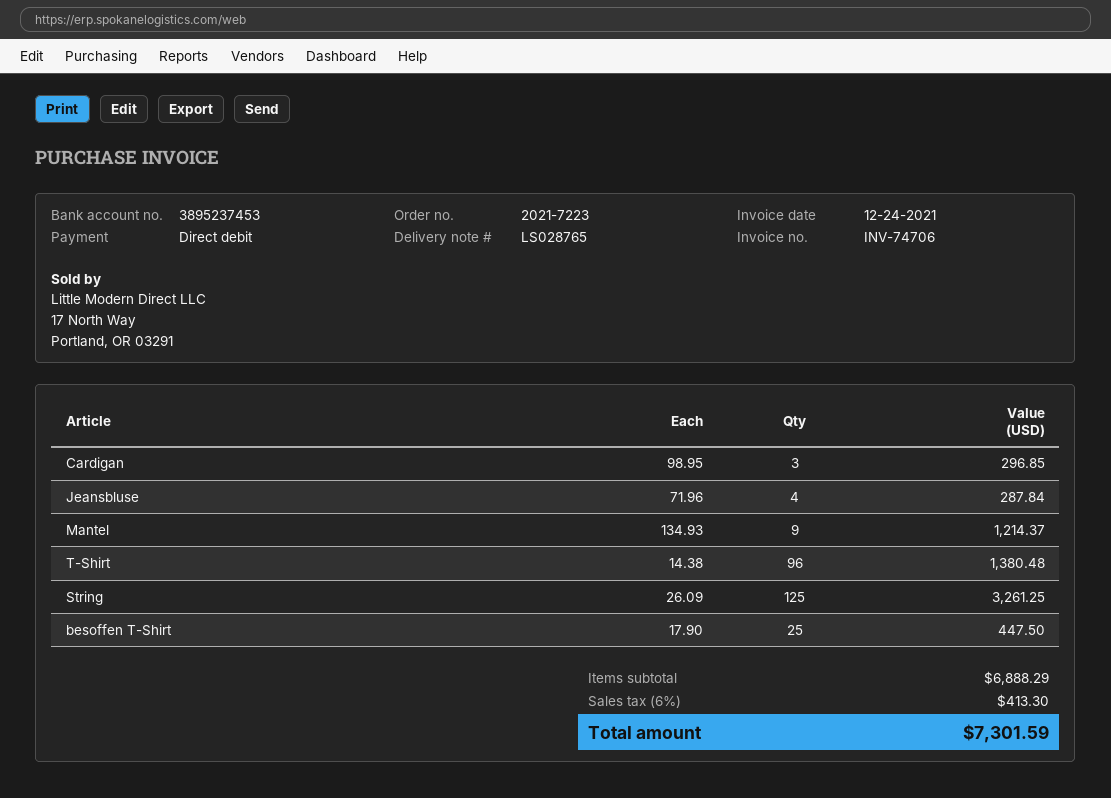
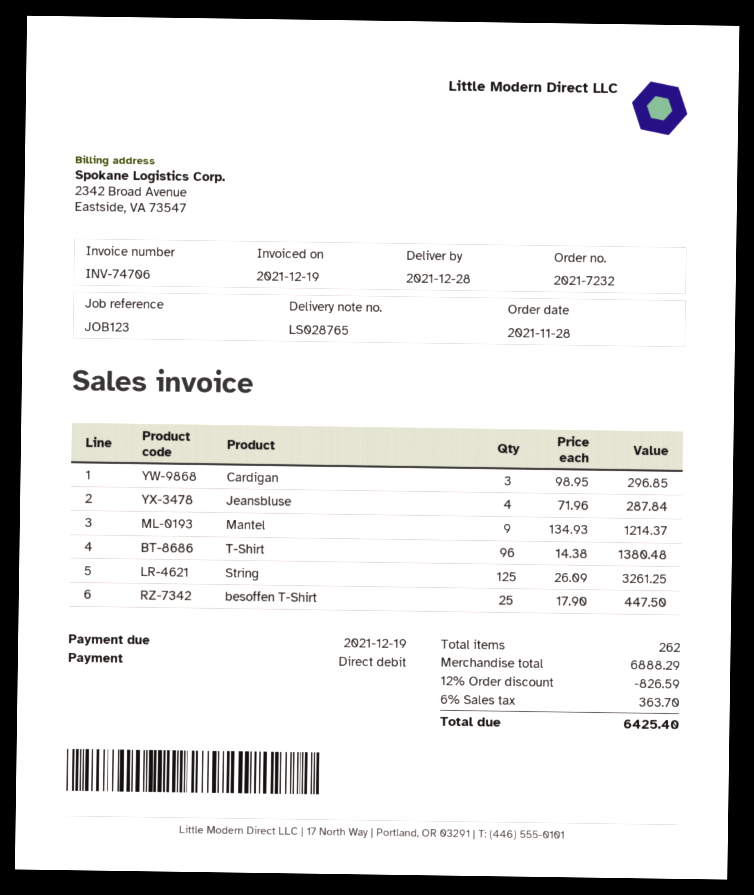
order number: 2021-7223 -> 2021-7232
invoice date: 2021-12-24 -> 2021-12-19
discount: none -> 12% = 826.59
tax: 6% = 413.30 -> 6% = 363.70
total: 7301.59 -> 6425.40

